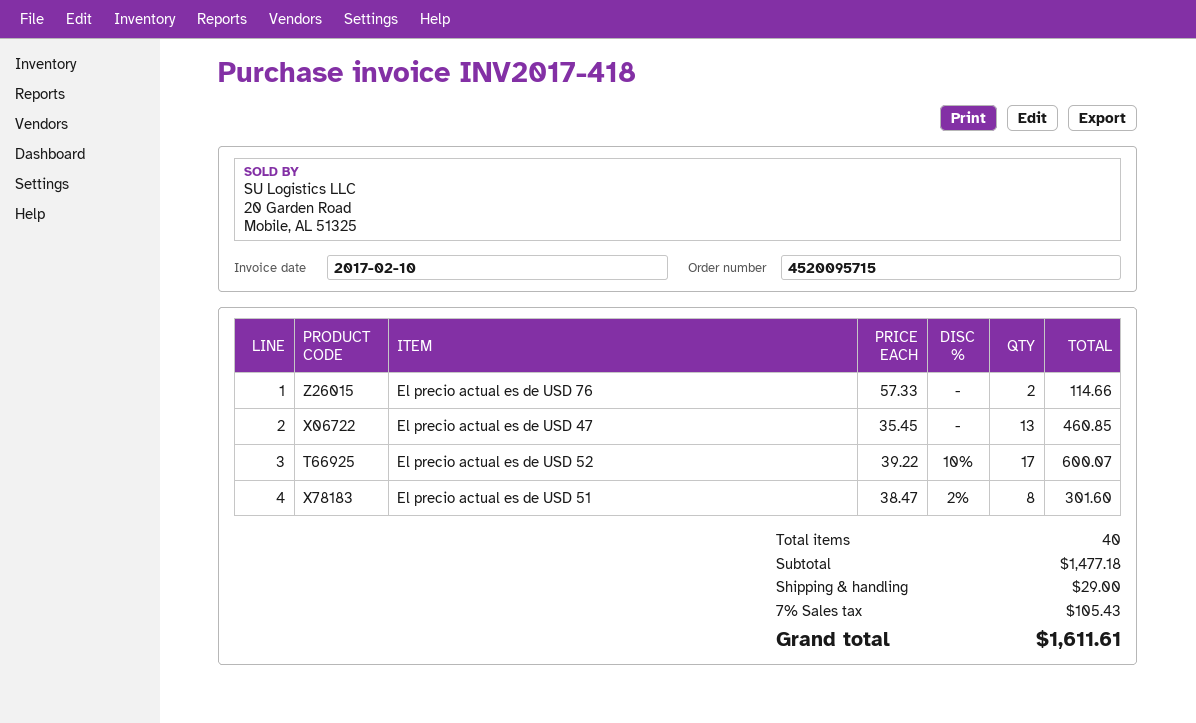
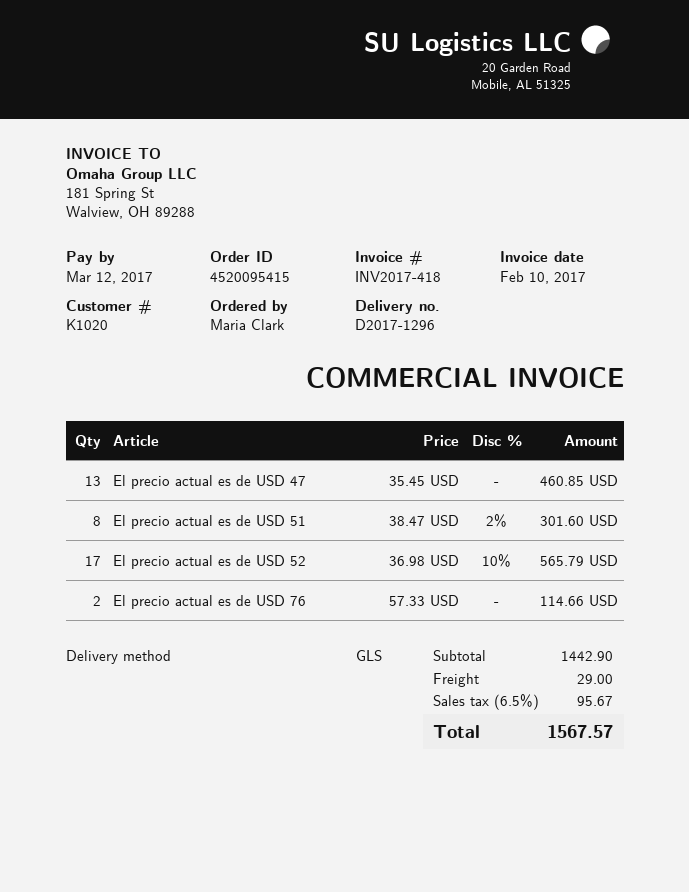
order number: 4520095715 -> 4520095415
El precio actual es de USD 52: 17 x 39.22 - 10% = 600.07 -> 17 x 36.98 - 10% = 565.79
subtotal: 1477.18 -> 1442.90
tax: 7% = 105.43 -> 6.5% = 95.67
total: 1611.61 -> 1567.57

